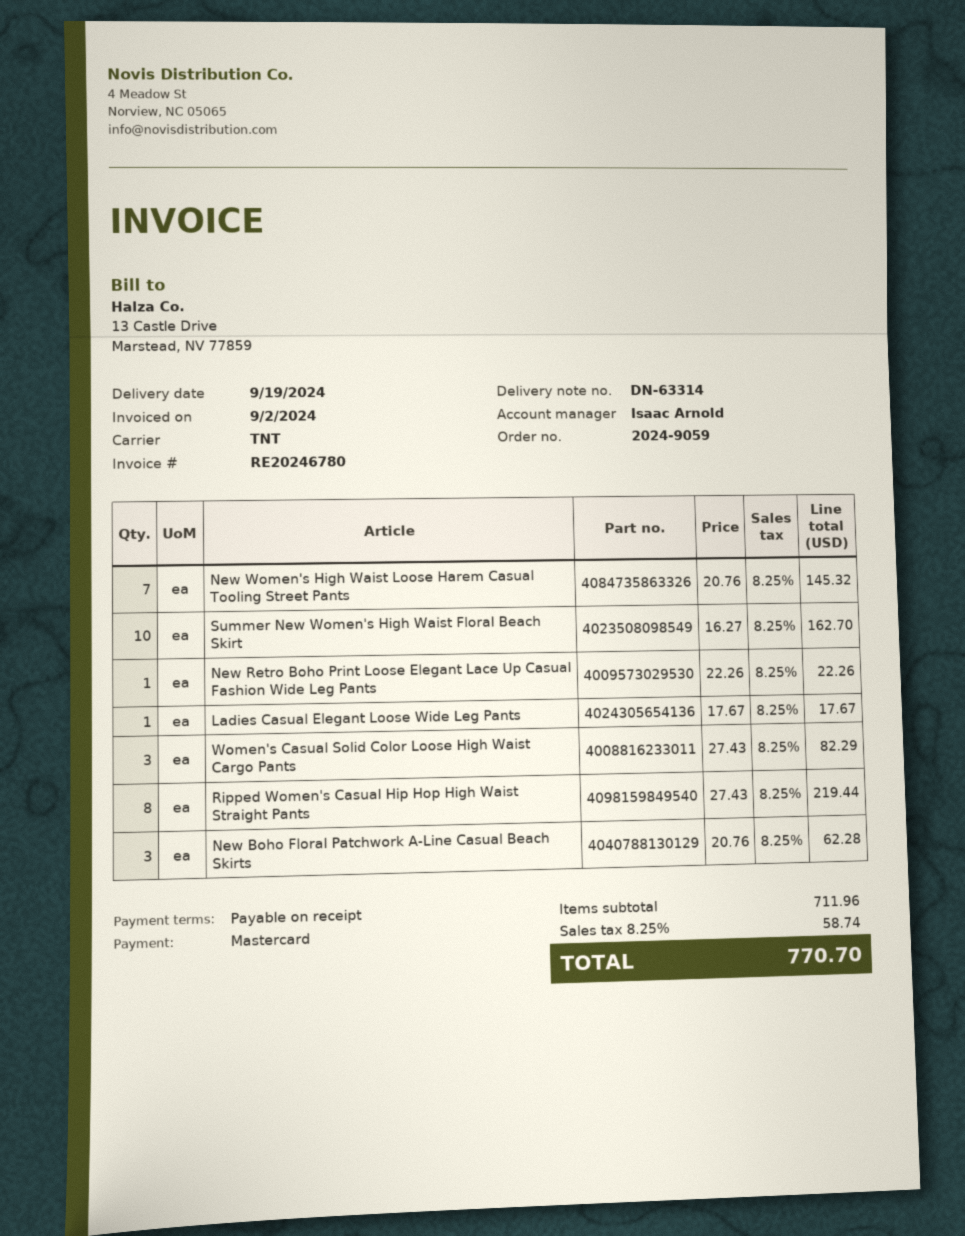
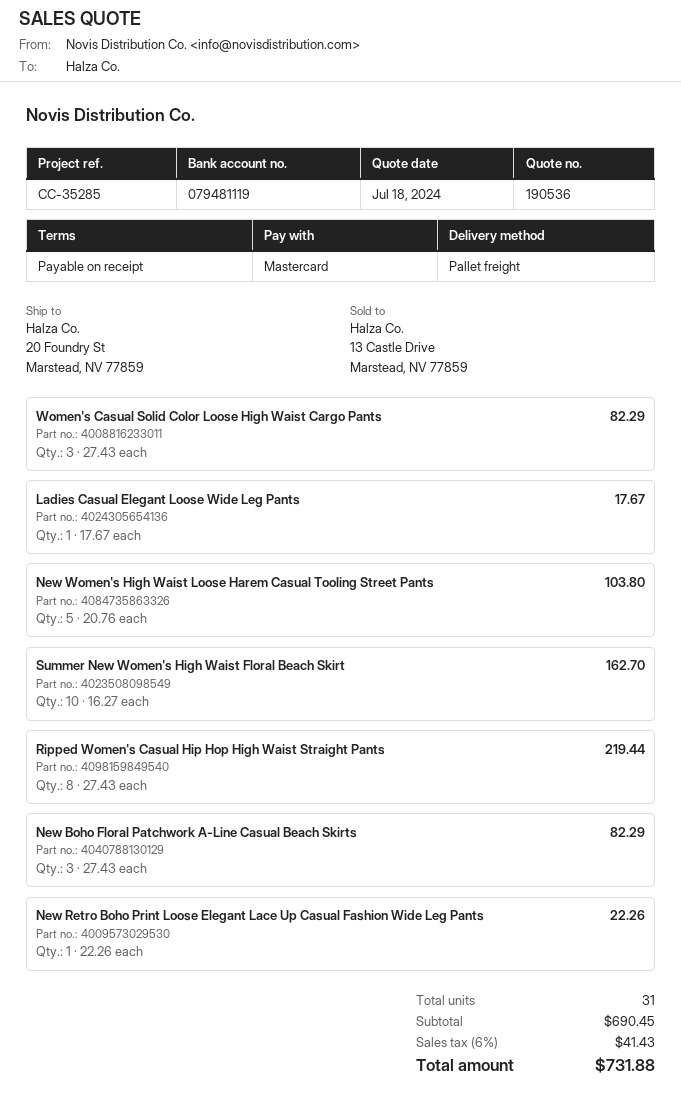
shipping method: TNT -> pallet freight
New Women's High Waist Loose Harem Casual Tooling Street Pants: 7 x 20.76 = 145.32 -> 5 x 20.76 = 103.80
New Boho Floral Patchwork A-Line Casual Beach Skirts: 3 x 20.76 = 62.28 -> 3 x 27.43 = 82.29
subtotal: 711.96 -> 690.45
tax: 8.25% = 58.74 -> 6% = 41.43
total: 770.70 -> 731.88

